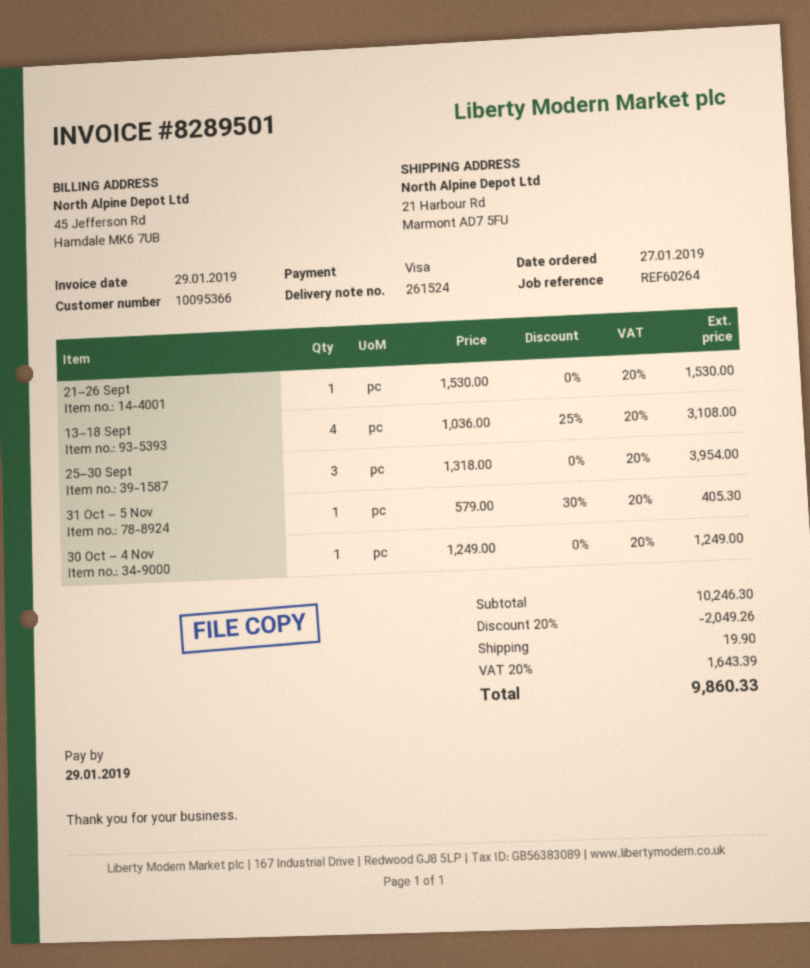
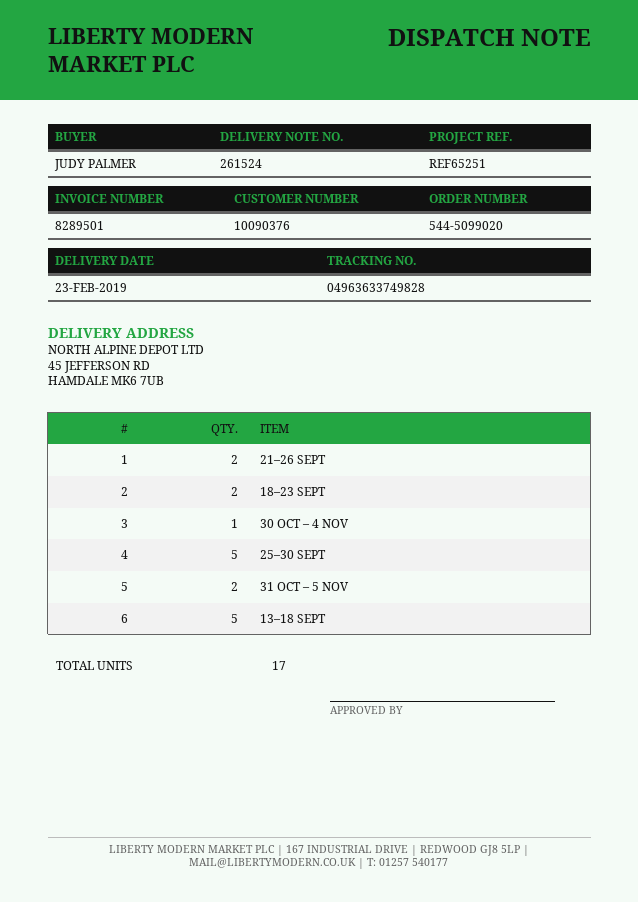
customer number: 10095366 -> 10090376
reference: REF60264 -> REF65251
ship to: 21 Harbour Rd, Marmont AD7 5FU -> 45 JEFFERSON RD, HAMDALE MK6 7UB
21–26 Sept: 1 -> 2
13–18 Sept: 4 -> 5
25–30 Sept: 3 -> 5
31 Oct – 5 Nov: 1 -> 2
18–23 SEPT: none -> 2

